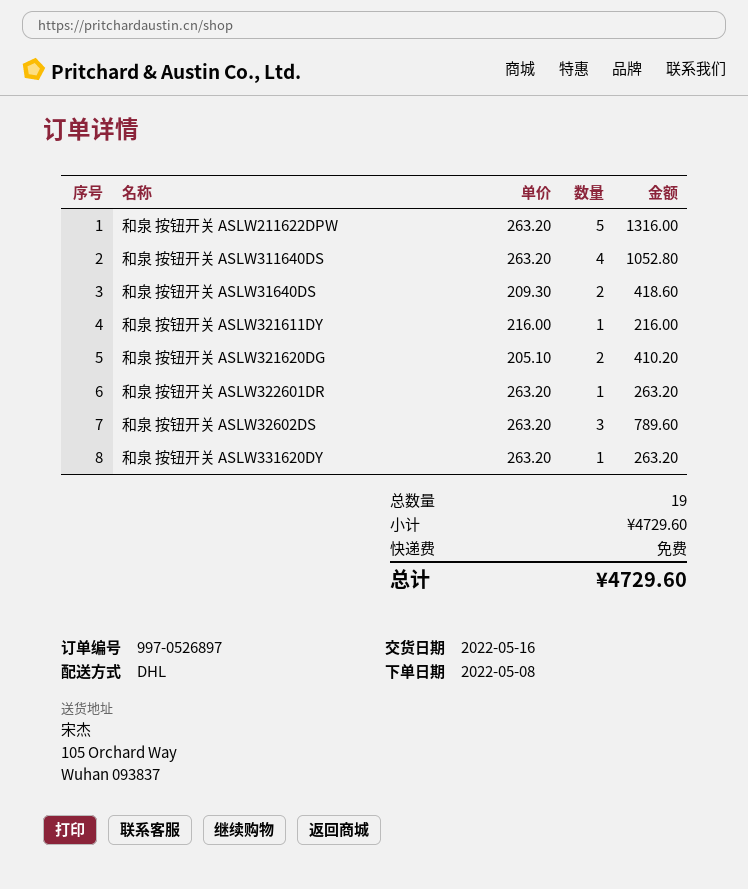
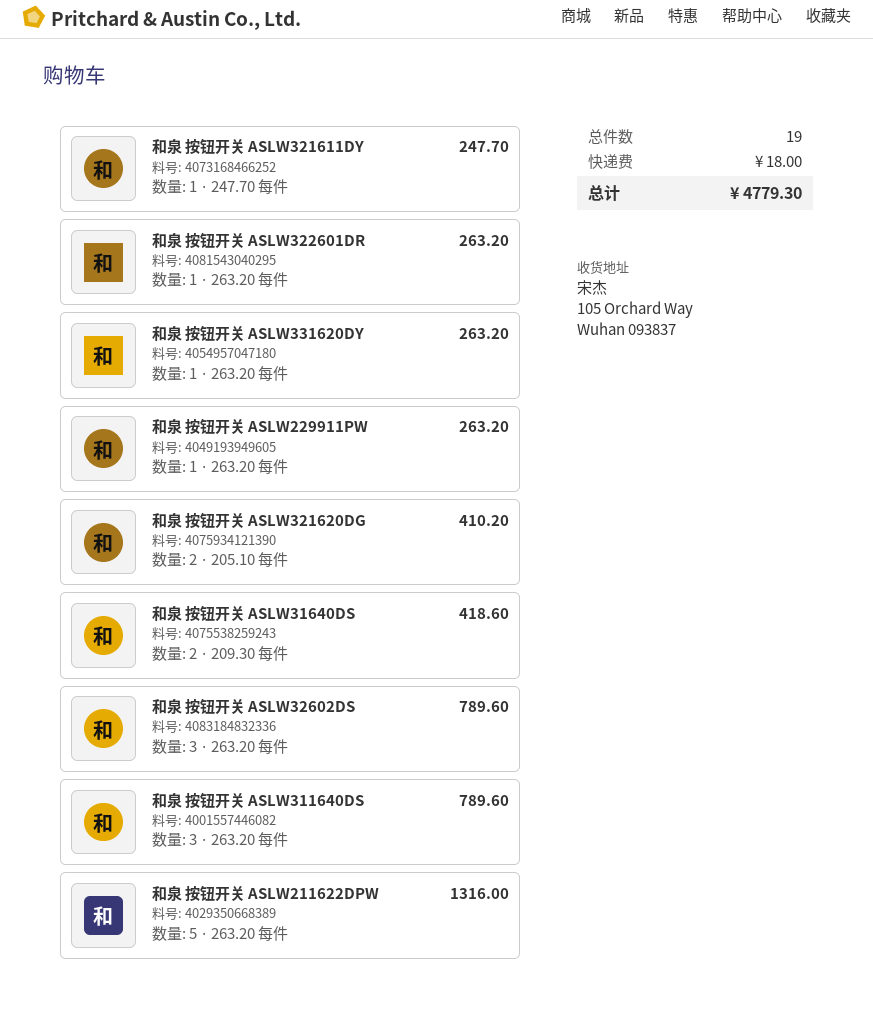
和泉 按钮开关 ASLW311640DS: 4 x 263.20 = 1052.80 -> 3 x 263.20 = 789.60
和泉 按钮开关 ASLW321611DY: 1 x 216.00 = 216.00 -> 1 x 247.70 = 247.70
和泉 按钮开关 ASLW229911PW: none -> 1 x 263.20 = 263.20
shipping: 0.00 -> 18.00
total: 4729.60 -> 4779.30

